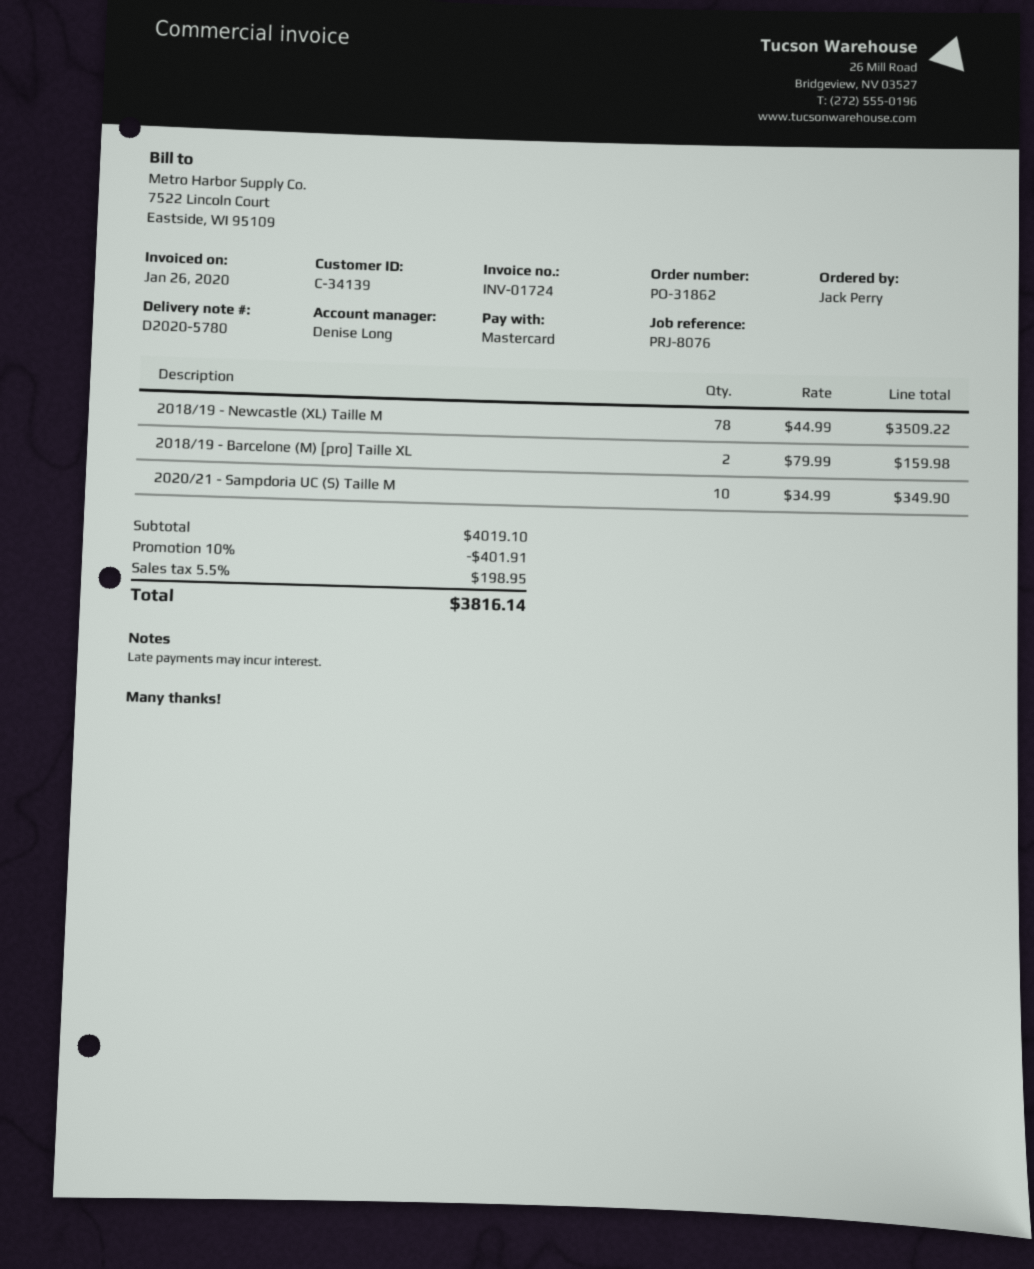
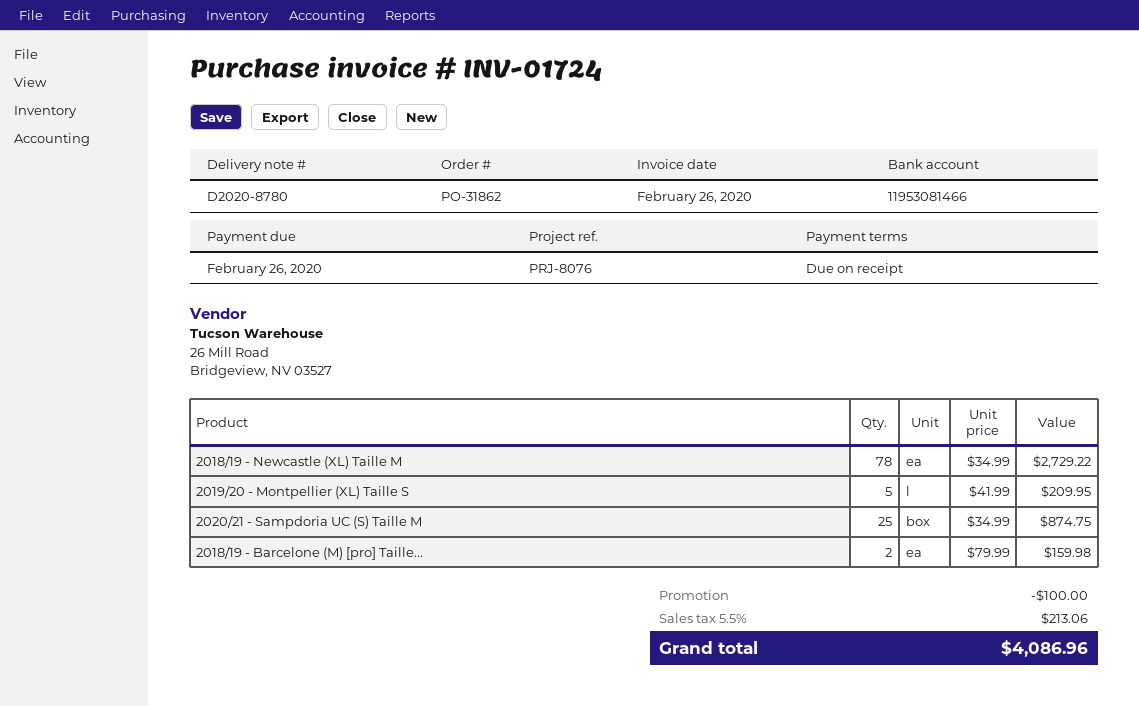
delivery note number: D2020-5780 -> D2020-8780
invoice date: 2020-01-26 -> 2020-02-26
2018/19 - Newcastle (XL) Taille M: 78 x 44.99 = 3509.22 -> 78 x 34.99 = 2729.22
2020/21 - Sampdoria UC (S) Taille M: 10 x 34.99 = 349.90 -> 25 x 34.99 = 874.75
2019/20 - Montpellier (XL) Taille S: none -> 5 x 41.99 = 209.95
discount: 401.91 -> 100.00
tax: 5.5% = 198.95 -> 5.5% = 213.06
total: 3816.14 -> 4086.96

